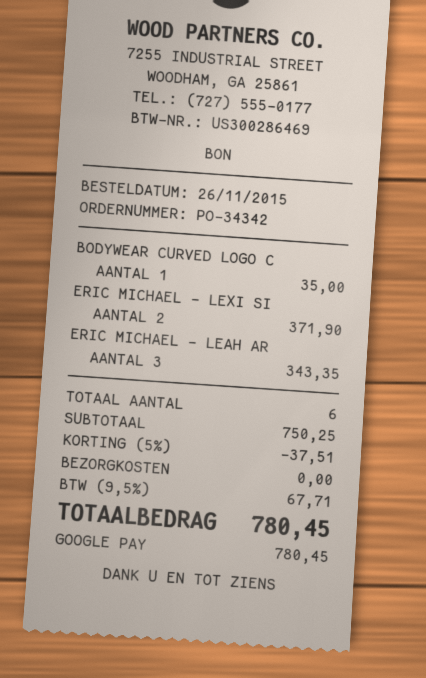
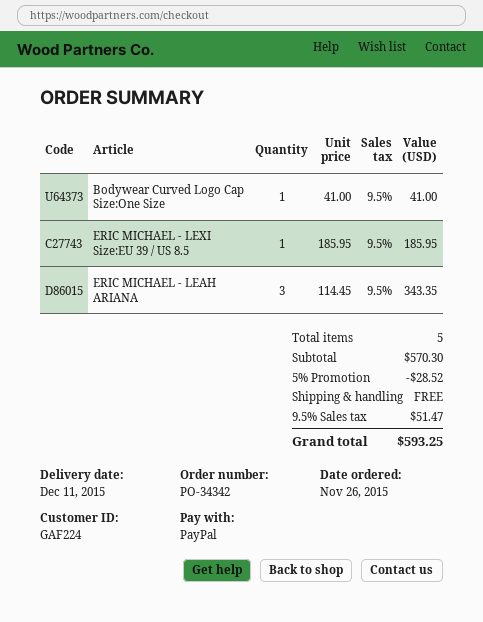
payment method: Google Pay -> PayPal
BODYWEAR CURVED LOGO C: 1 for 35.00 -> 1 for 41.00
ERIC MICHAEL - LEXI SI: 2 for 371.90 -> 1 for 185.95
total quantity: 6 -> 5
subtotal: 750.25 -> 570.30
discount: 5% = 37.51 -> 5% = 28.52
tax: 9.5% = 67.71 -> 9.5% = 51.47
total: 780.45 -> 593.25

